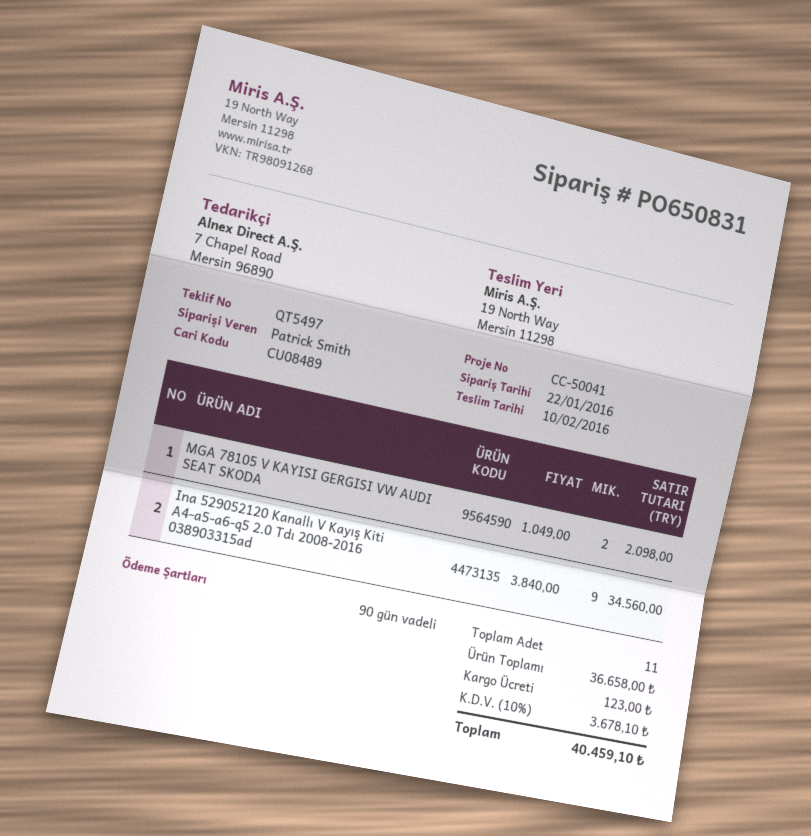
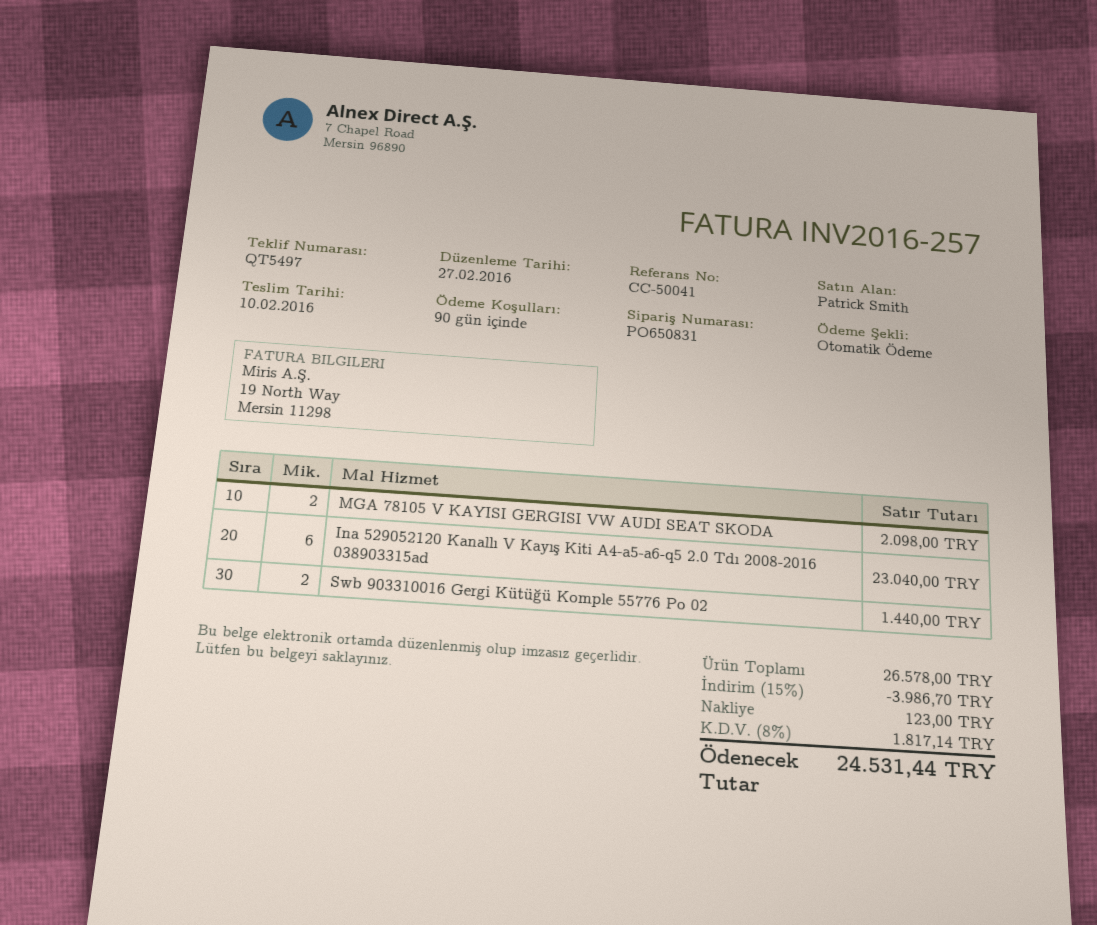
Ina 529052120 Kanallı V Kayış Kiti A4-a5-a6-q5 2.0 Tdı 2008-2016 038903315ad: 9 for 34560.00 -> 6 for 23040.00
Swb 903310016 Gergi Kütüğü Komple 55776 Po 02: none -> 2 for 1440.00
subtotal: 36658.00 -> 26578.00
discount: none -> 15% = 3986.70
tax: 10% = 3678.10 -> 8% = 1817.14
total: 40459.10 -> 24531.44

